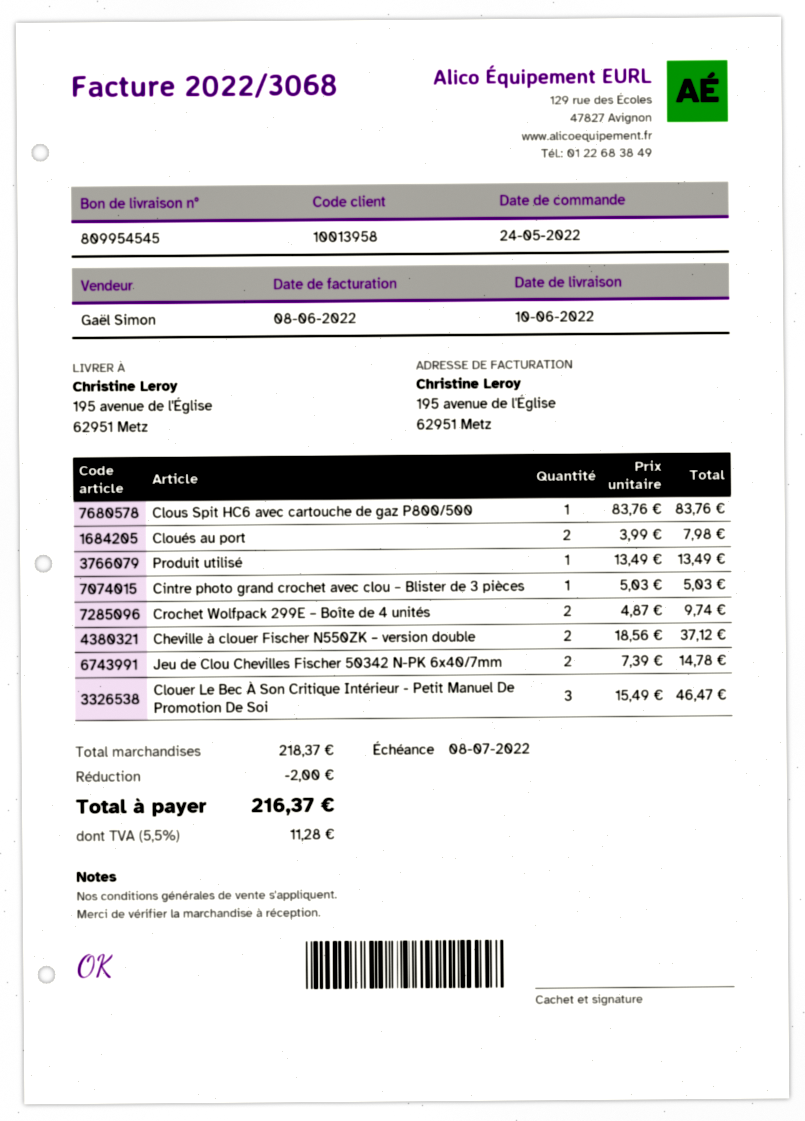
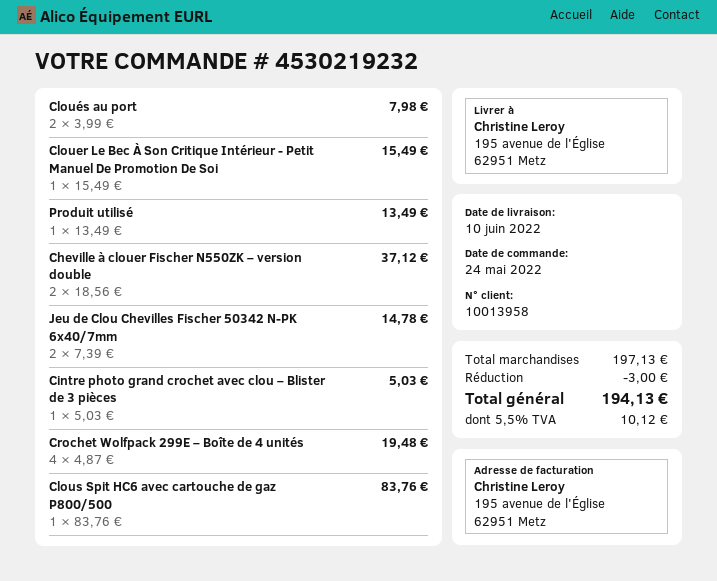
Crochet Wolfpack 299E – Boîte de 4 unités: 2 x 4.87 = 9.74 -> 4 x 4.87 = 19.48
Clouer Le Bec À Son Critique Intérieur - Petit Manuel De Promotion De Soi: 3 x 15.49 = 46.47 -> 1 x 15.49 = 15.49
subtotal: 218.37 -> 197.13
discount: 2.00 -> 3.00
tax: 5.5% = 11.28 -> 5.5% = 10.12
total: 216.37 -> 194.13

